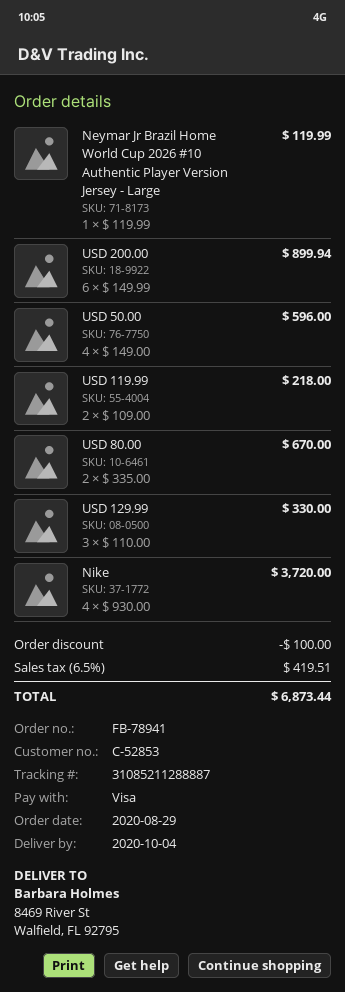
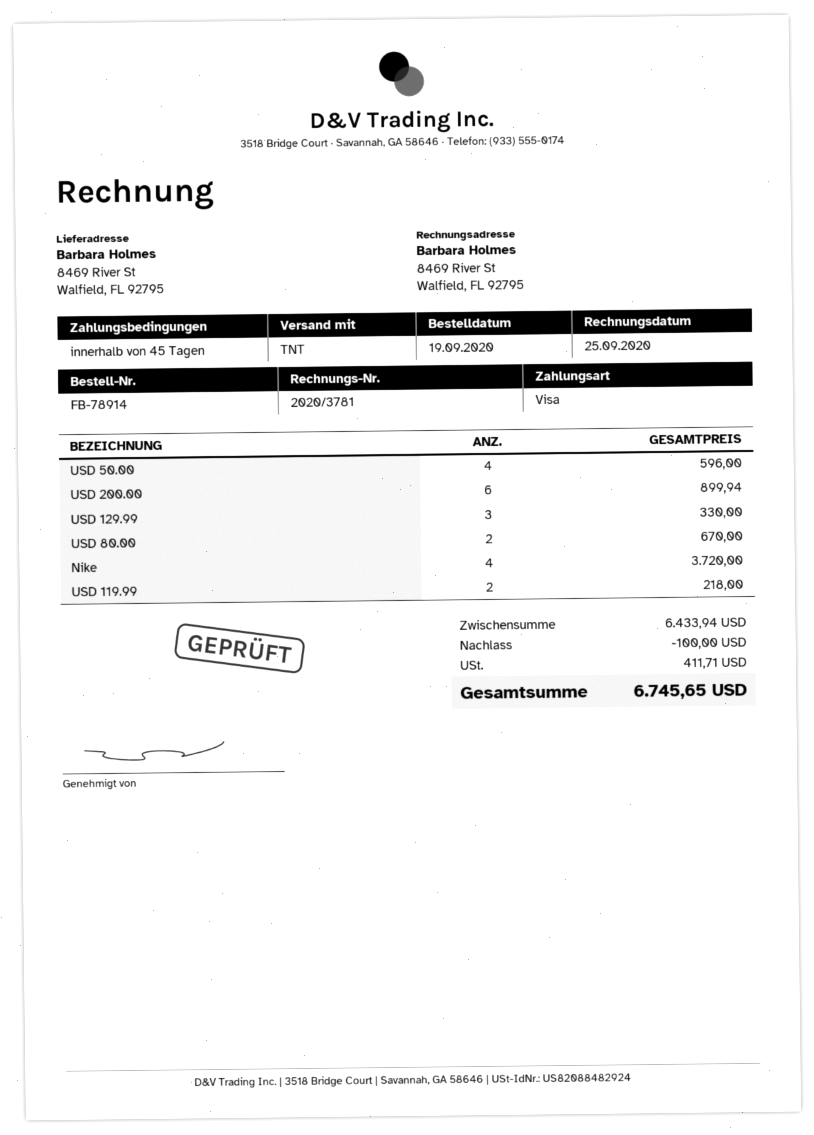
order number: FB-78941 -> FB-78914
order date: 2020-08-29 -> 2020-09-19
Neymar Jr Brazil Home World Cup 2026 #10 Authentic Player Version Jersey - Large: 1 for 119.99 -> none
tax: 419.51 -> 411.71
total: 6873.44 -> 6745.65

